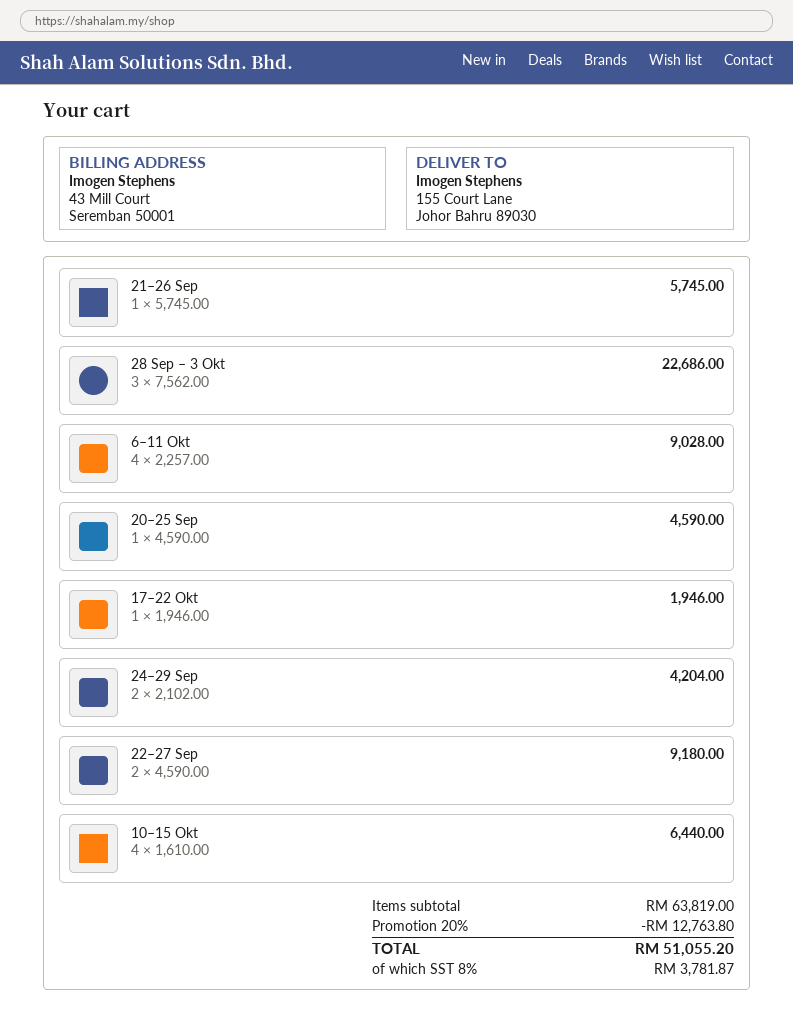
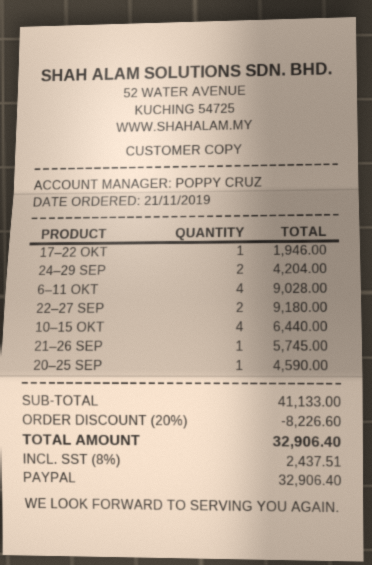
28 Sep – 3 Okt: 3 for 22686.00 -> none
subtotal: 63819.00 -> 41133.00
discount: 20% = 12763.80 -> 20% = 8226.60
tax: 8% = 3781.87 -> 8% = 2437.51
total: 51055.20 -> 32906.40

